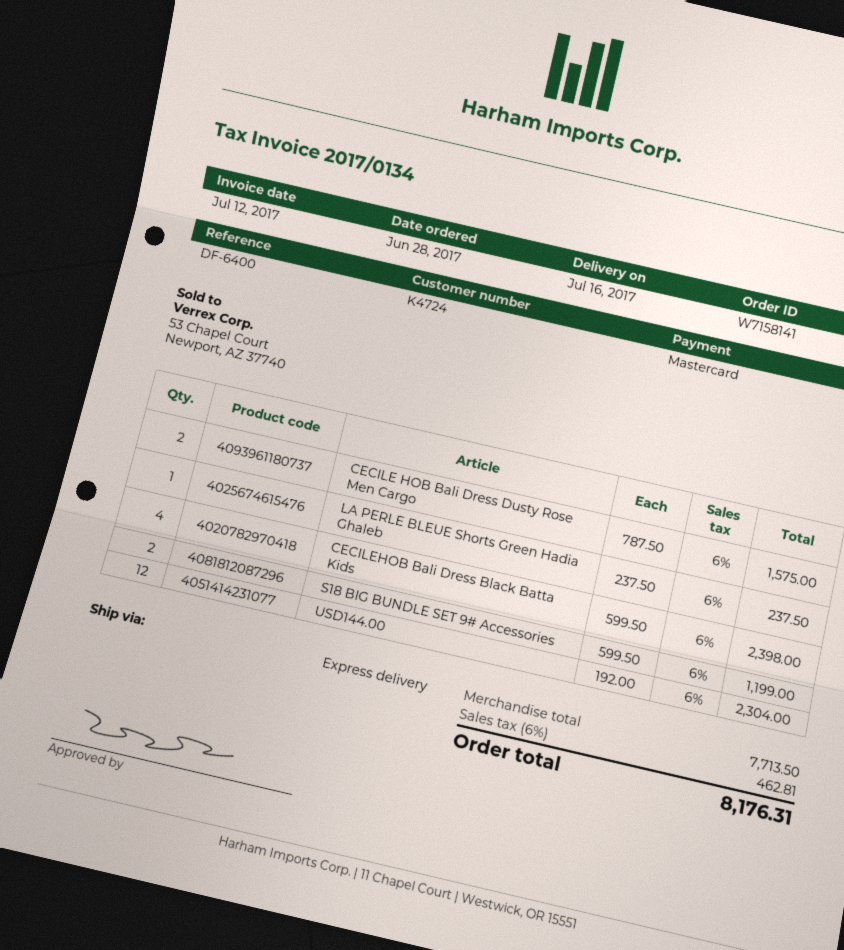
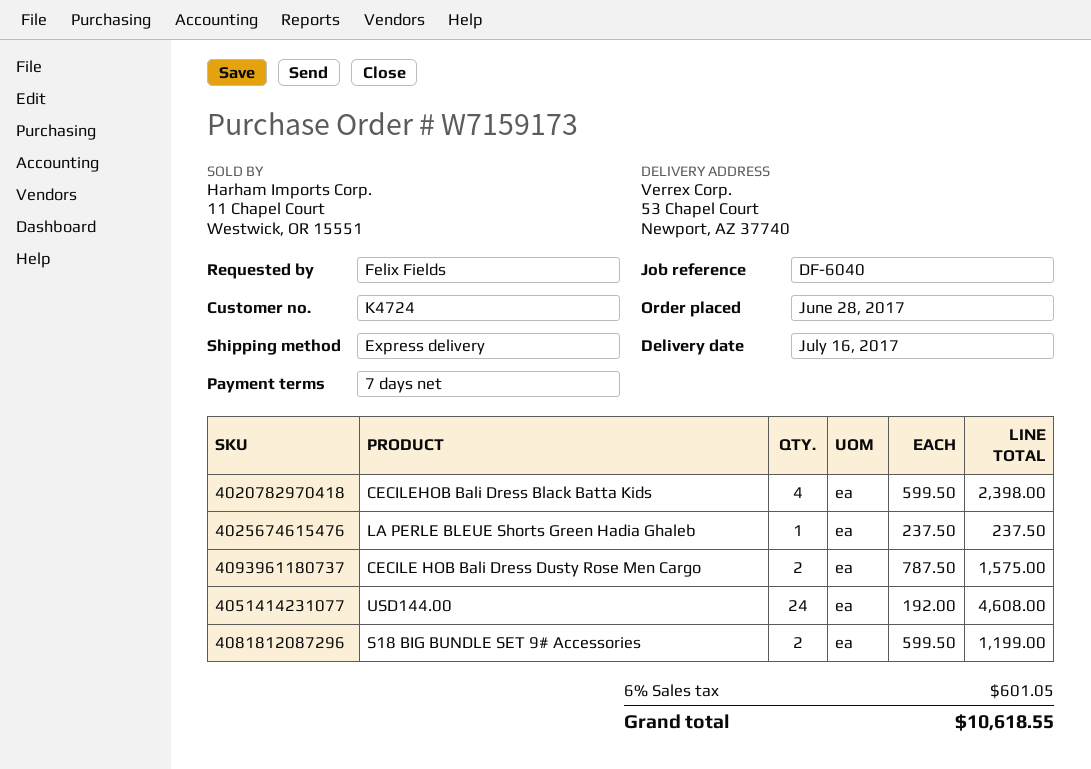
order number: W7158141 -> W7159173
reference: DF-6400 -> DF-6040
USD144.00: 12 x 192.00 = 2304.00 -> 24 x 192.00 = 4608.00
tax: 6% = 462.81 -> 6% = 601.05
total: 8176.31 -> 10618.55

